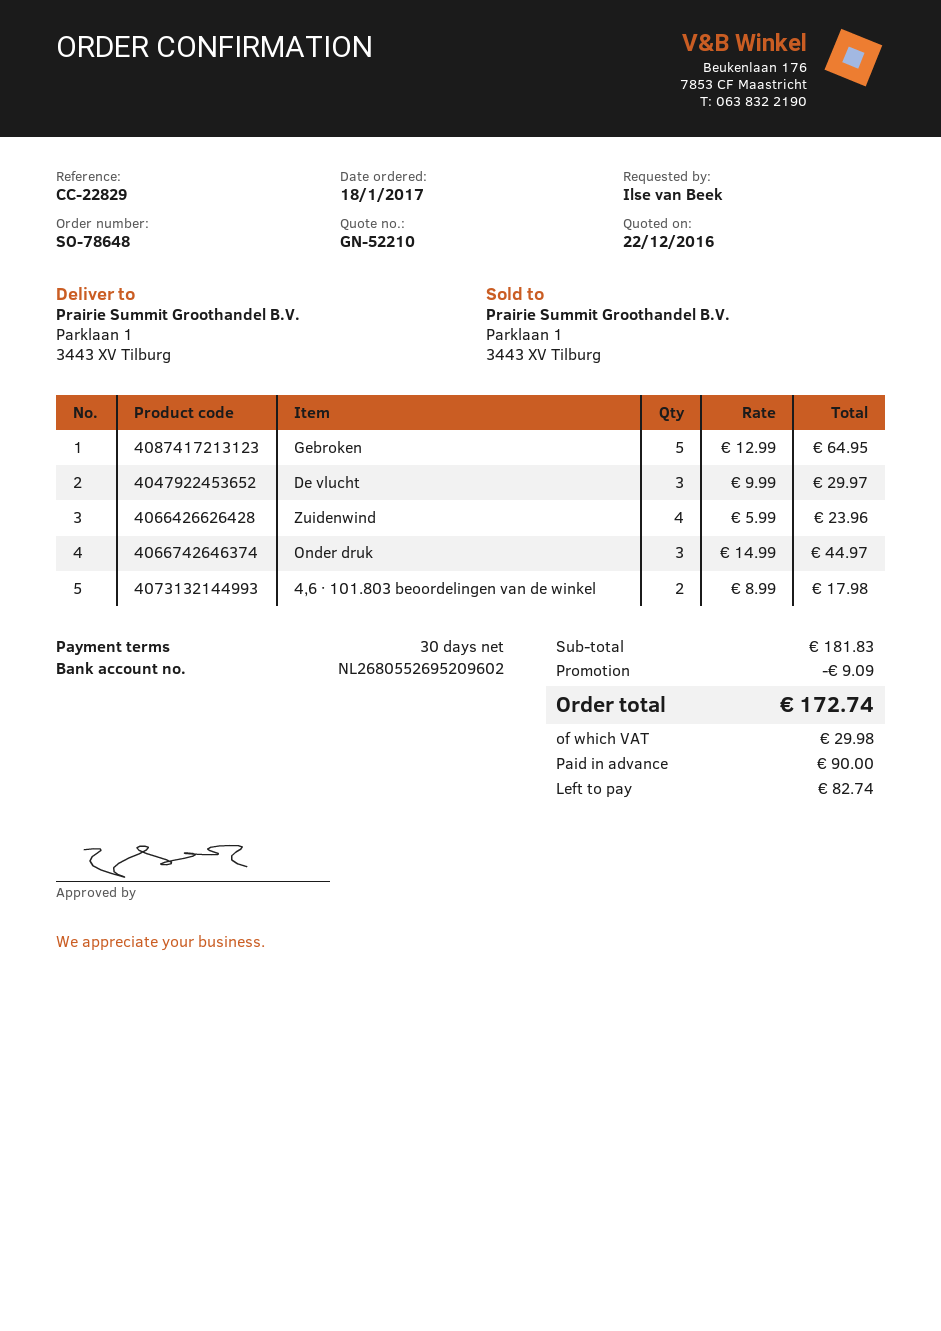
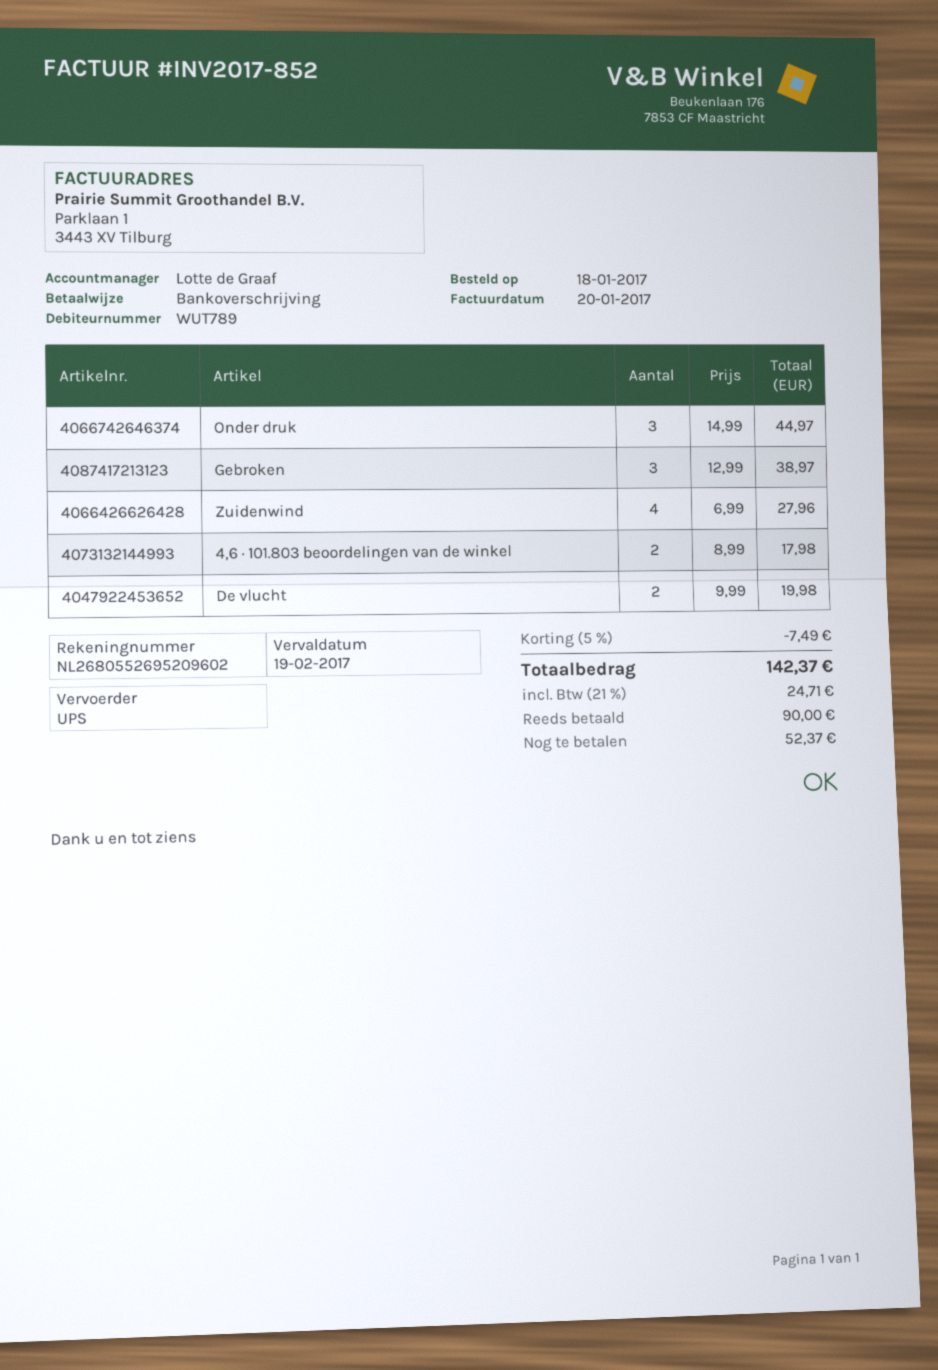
Gebroken: 5 x 12.99 = 64.95 -> 3 x 12.99 = 38.97
De vlucht: 3 x 9.99 = 29.97 -> 2 x 9.99 = 19.98
Zuidenwind: 4 x 5.99 = 23.96 -> 4 x 6.99 = 27.96
discount: 9.09 -> 7.49
tax: 29.98 -> 24.71
total: 172.74 -> 142.37
balance: 82.74 -> 52.37

